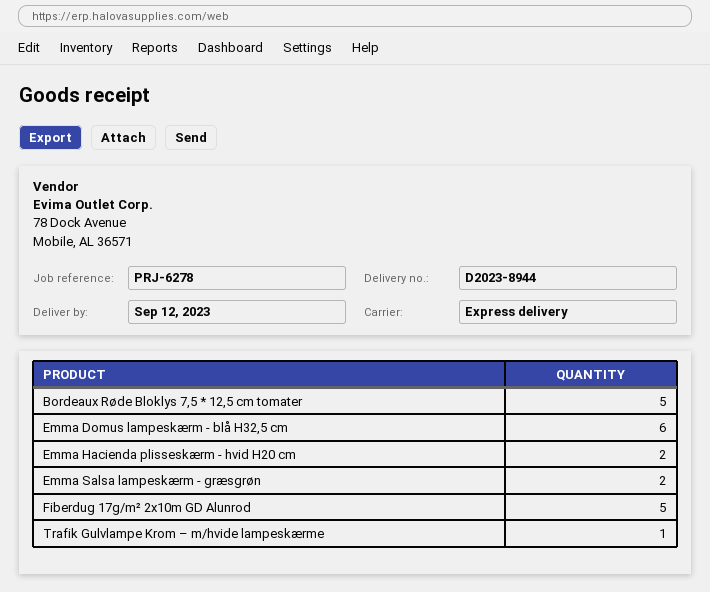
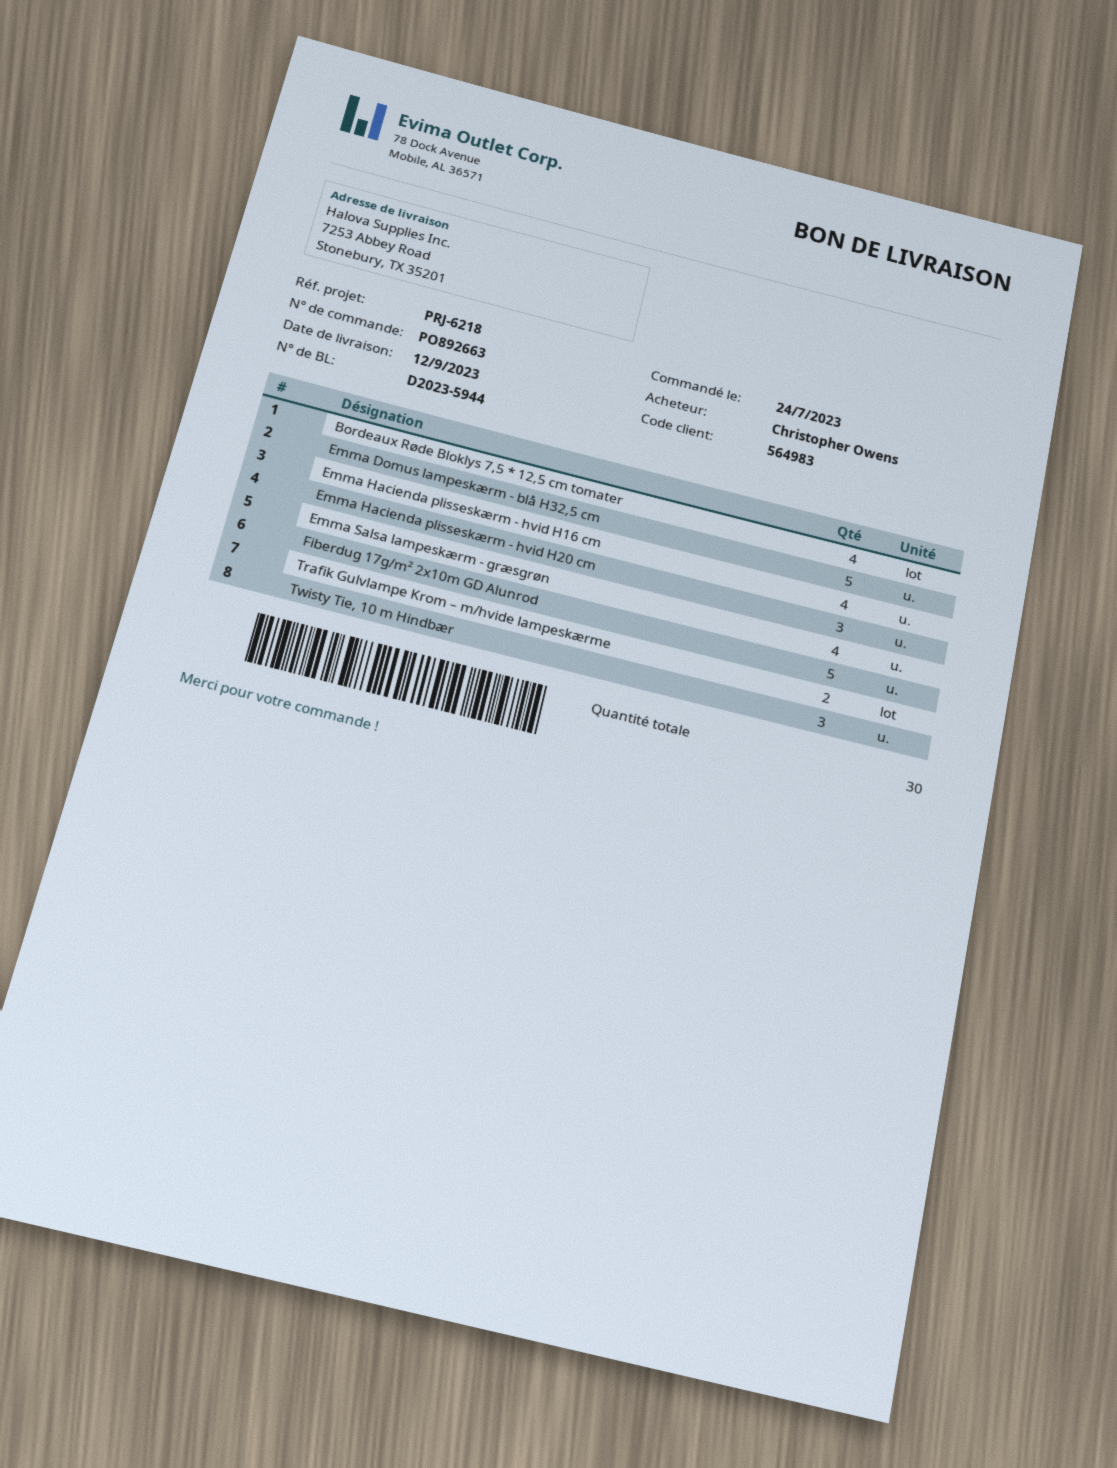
delivery note number: D2023-8944 -> D2023-5944
reference: PRJ-6278 -> PRJ-6218
Bordeaux Røde Bloklys 7,5 * 12,5 cm tomater: 5 -> 4
Emma Domus lampeskærm - blå H32,5 cm: 6 -> 5
Emma Hacienda plisseskærm - hvid H20 cm: 2 -> 3
Emma Salsa lampeskærm - græsgrøn: 2 -> 4
Trafik Gulvlampe Krom – m/hvide lampeskærme: 1 -> 2
Emma Hacienda plisseskærm - hvid H16 cm: none -> 4
Twisty Tie, 10 m Hindbær: none -> 3

